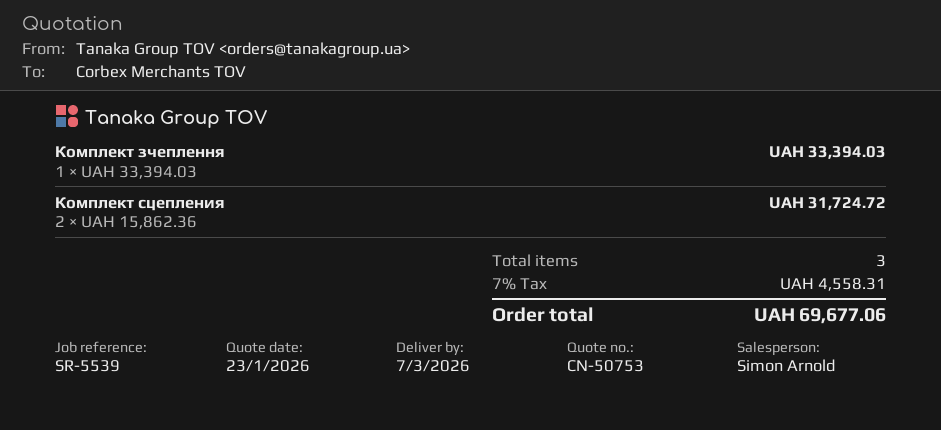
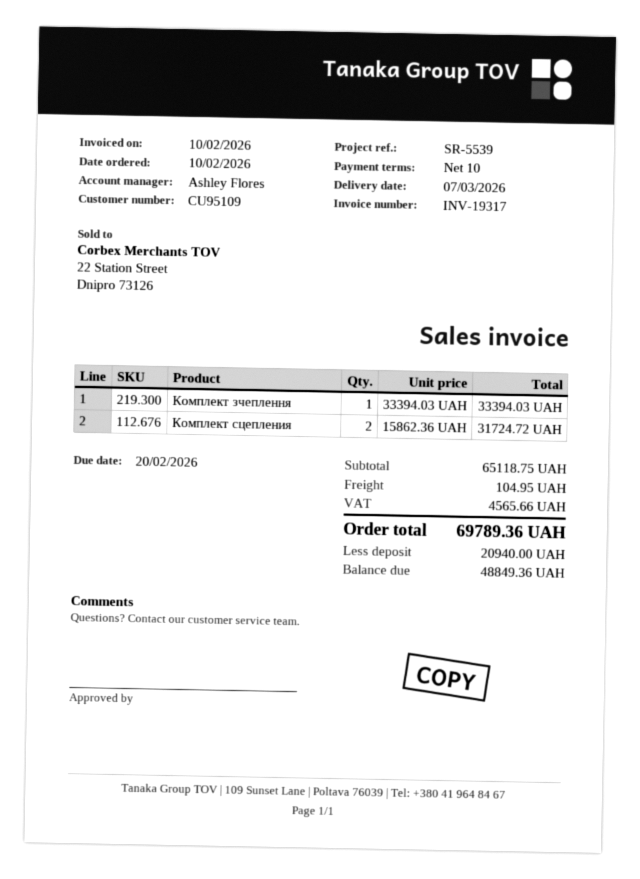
sales rep: Simon Arnold -> Ashley Flores
shipping: none -> 104.95
tax: 4558.31 -> 4565.66
total: 69677.06 -> 69789.36

